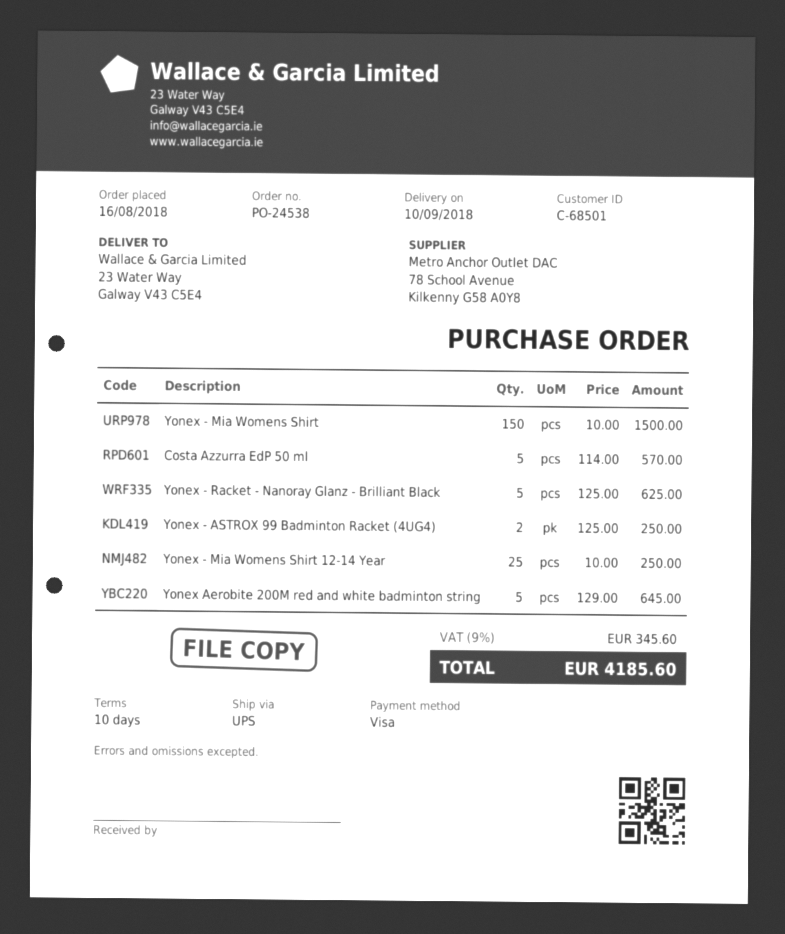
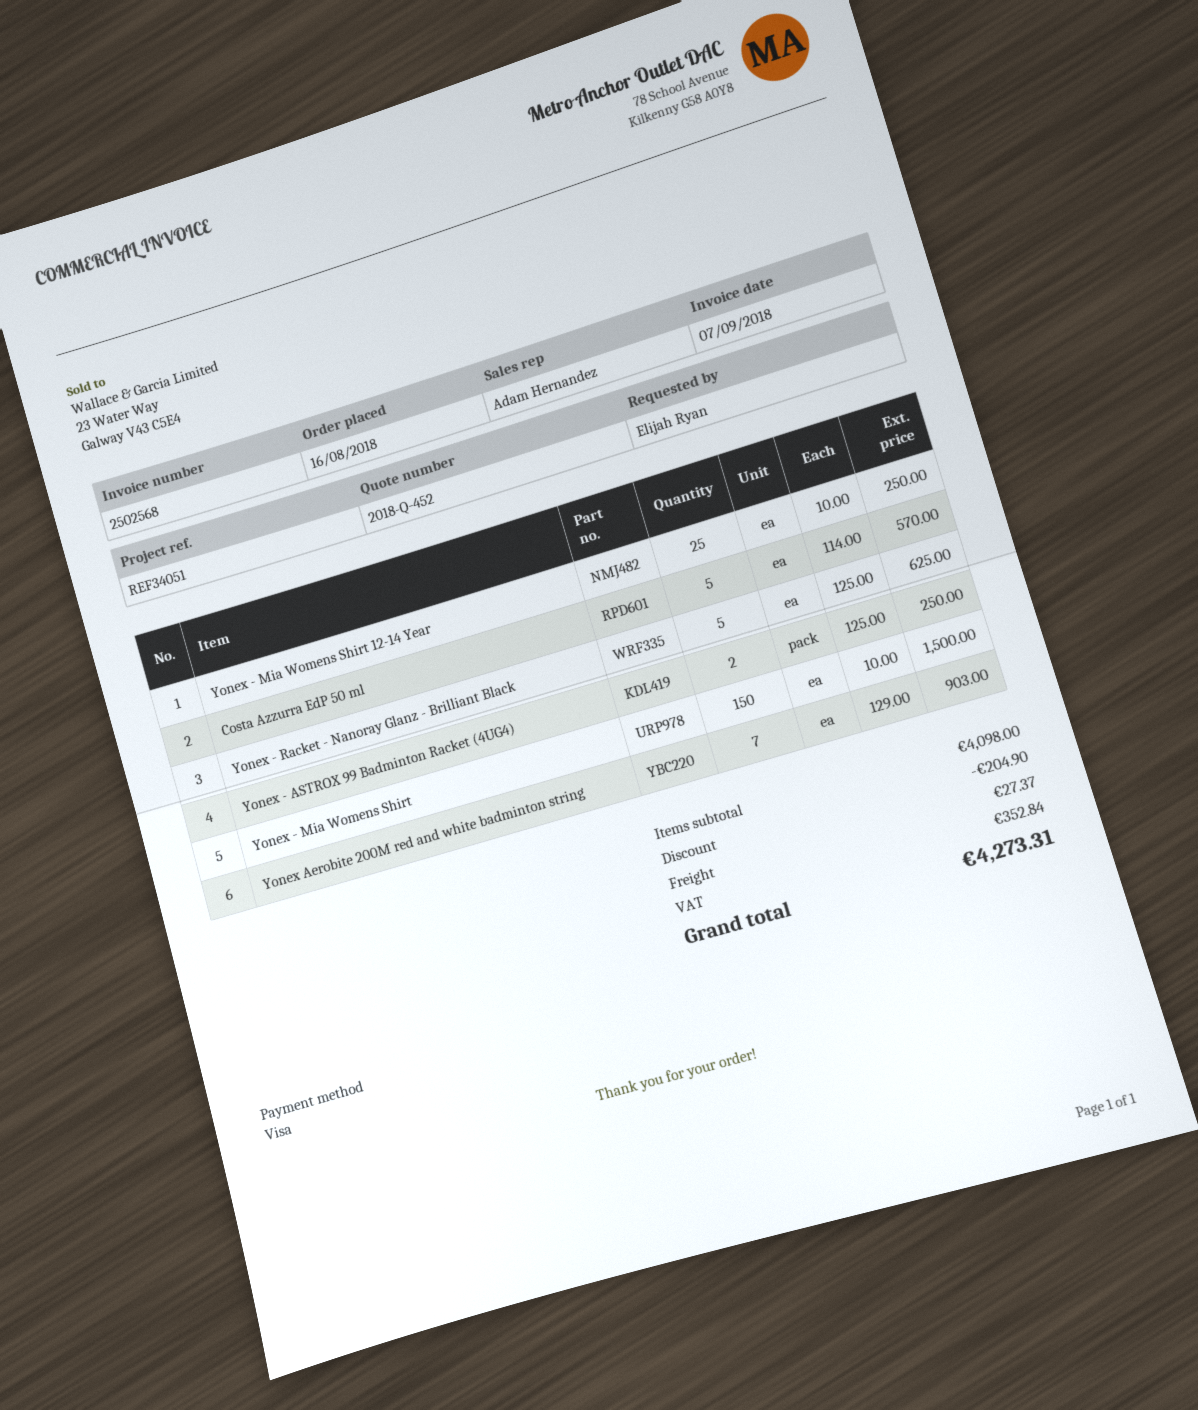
Yonex Aerobite 200M red and white badminton string: 5 x 129.00 = 645.00 -> 7 x 129.00 = 903.00
discount: none -> 204.90
shipping: none -> 27.37
tax: 345.60 -> 352.84
total: 4185.60 -> 4273.31

